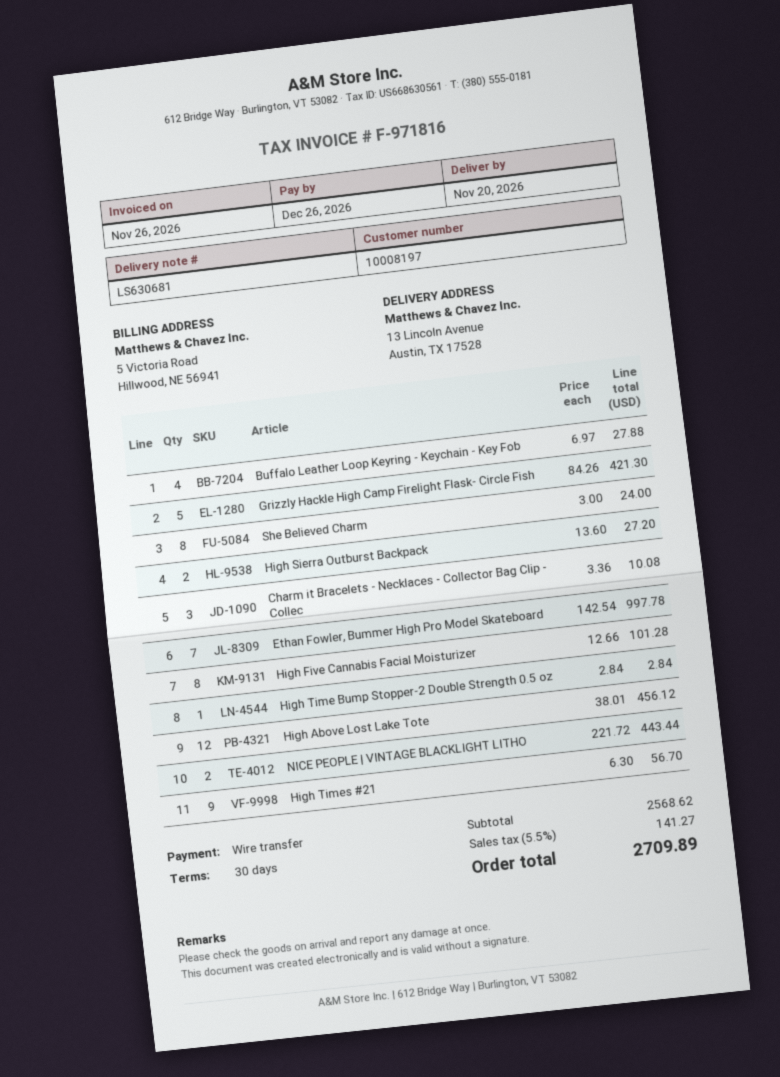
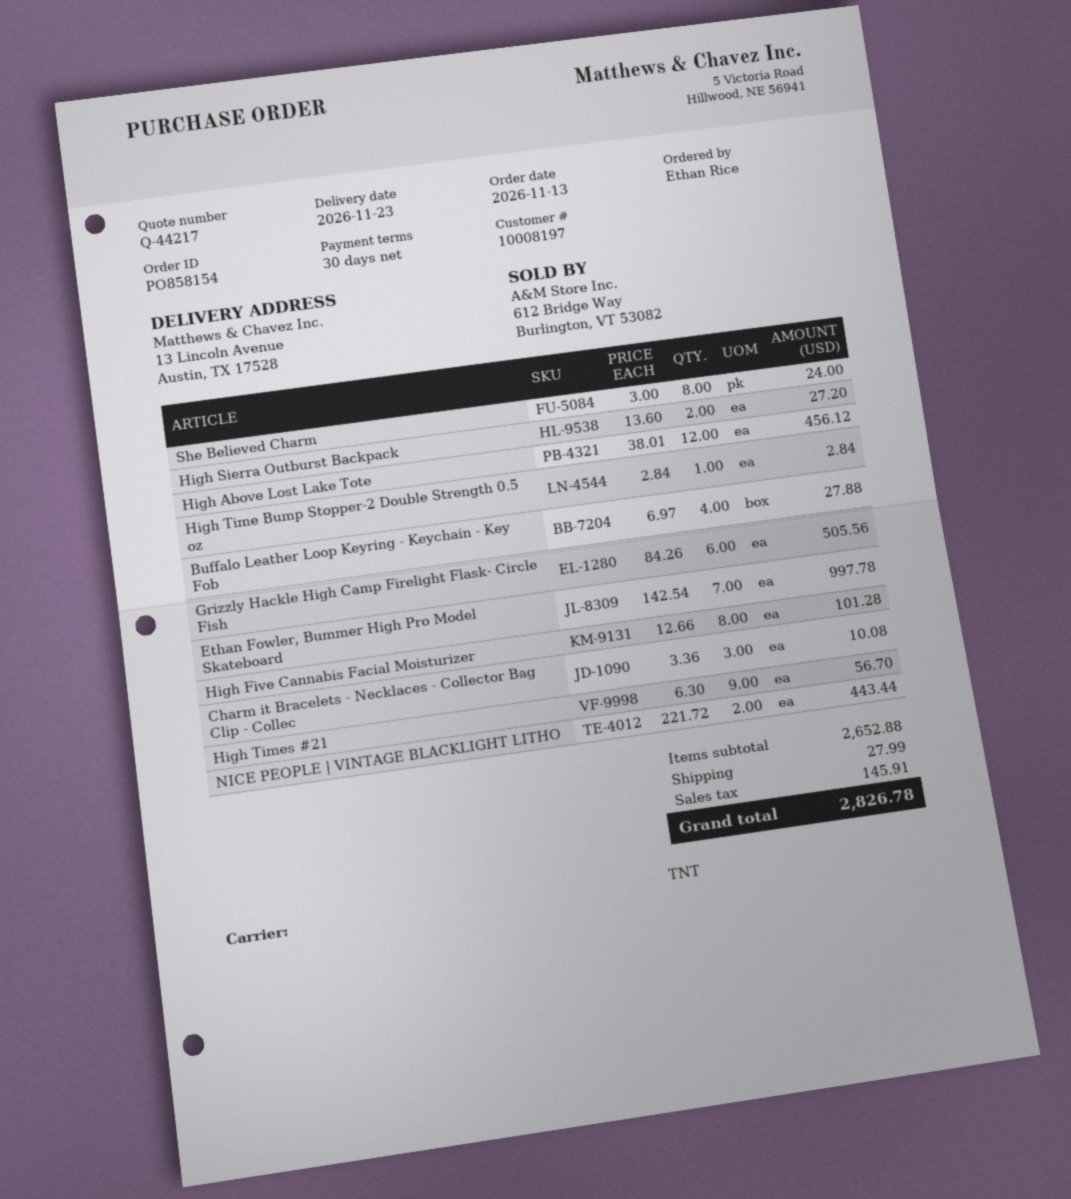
delivery date: 2026-11-20 -> 2026-11-23
Grizzly Hackle High Camp Firelight Flask- Circle Fish: 5 x 84.26 = 421.30 -> 6 x 84.26 = 505.56
subtotal: 2568.62 -> 2652.88
shipping: none -> 27.99
tax: 141.27 -> 145.91
total: 2709.89 -> 2826.78

